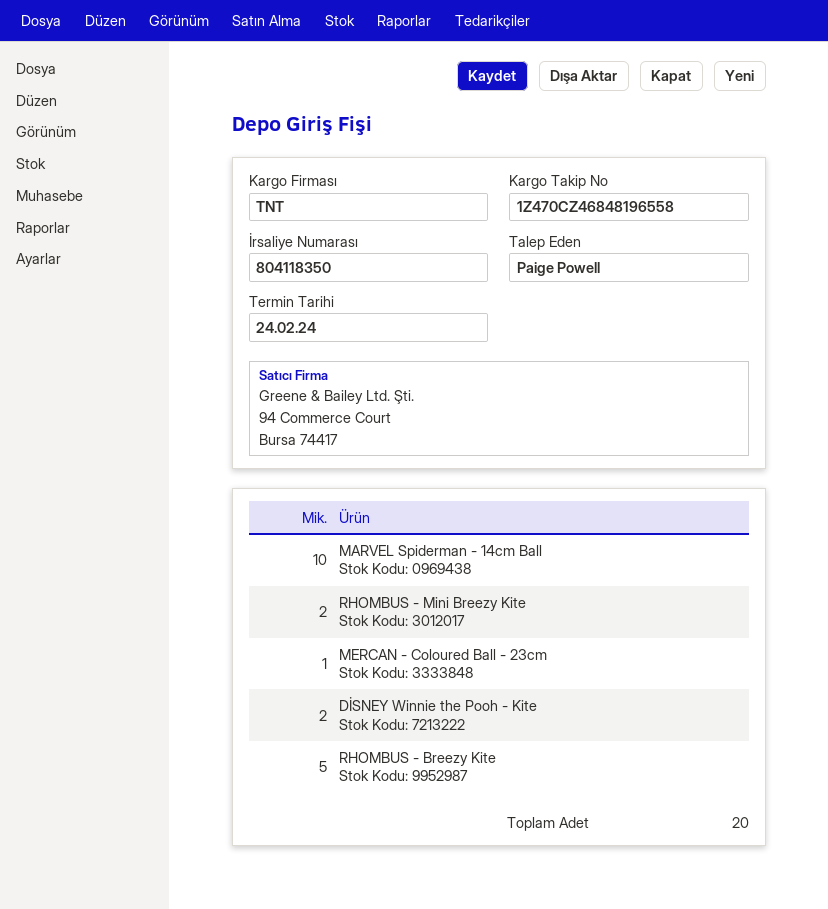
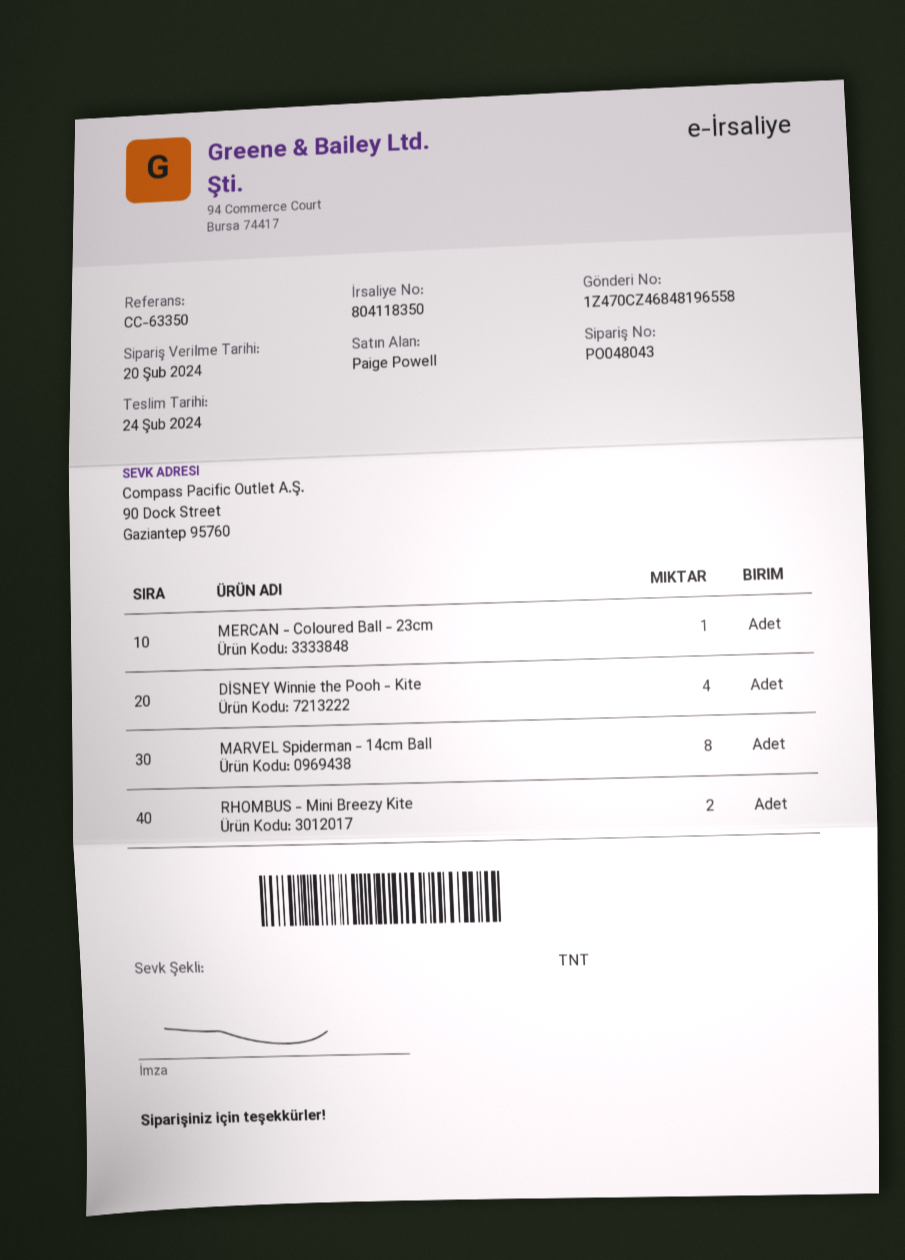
MARVEL Spiderman - 14cm Ball: 10 -> 8
DİSNEY Winnie the Pooh - Kite: 2 -> 4
RHOMBUS - Breezy Kite: 5 -> none

